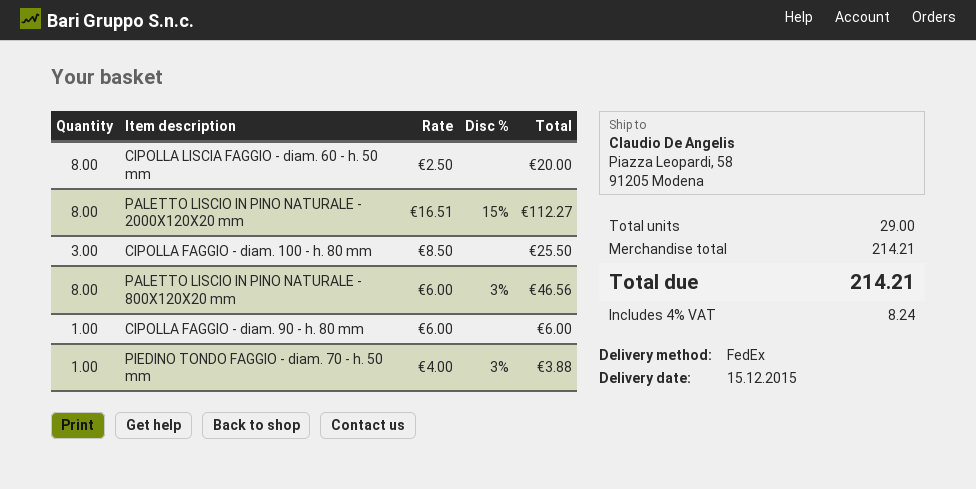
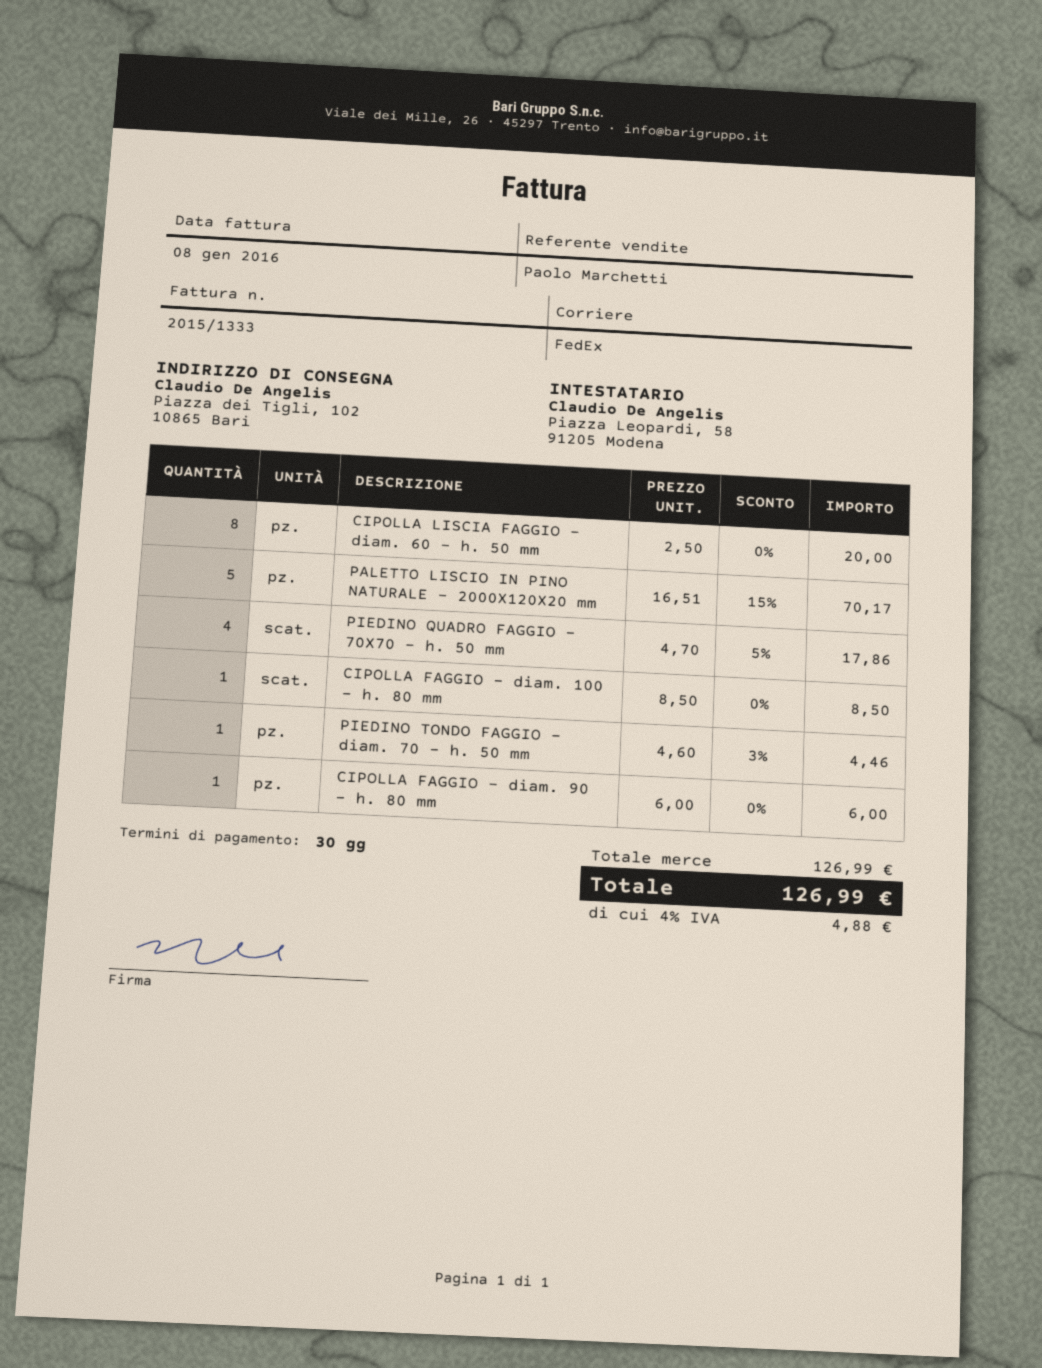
ship to: Piazza Leopardi, 58, 91205 Modena -> Piazza dei Tigli, 102, 10865 Bari
PALETTO LISCIO IN PINO NATURALE - 2000X120X20 mm: 8 x 16.51 - 15% = 112.27 -> 5 x 16.51 - 15% = 70.17
CIPOLLA FAGGIO - diam. 100 - h. 80 mm: 3 x 8.50 = 25.50 -> 1 x 8.50 = 8.50
PALETTO LISCIO IN PINO NATURALE - 800X120X20 mm: 8 x 6.00 - 3% = 46.56 -> none
PIEDINO TONDO FAGGIO - diam. 70 - h. 50 mm: 1 x 4.00 - 3% = 3.88 -> 1 x 4.60 - 3% = 4.46
PIEDINO QUADRO FAGGIO - 70X70 - h. 50 mm: none -> 4 x 4.70 - 5% = 17.86
subtotal: 214.21 -> 126.99
tax: 4% = 8.24 -> 4% = 4.88
total: 214.21 -> 126.99

